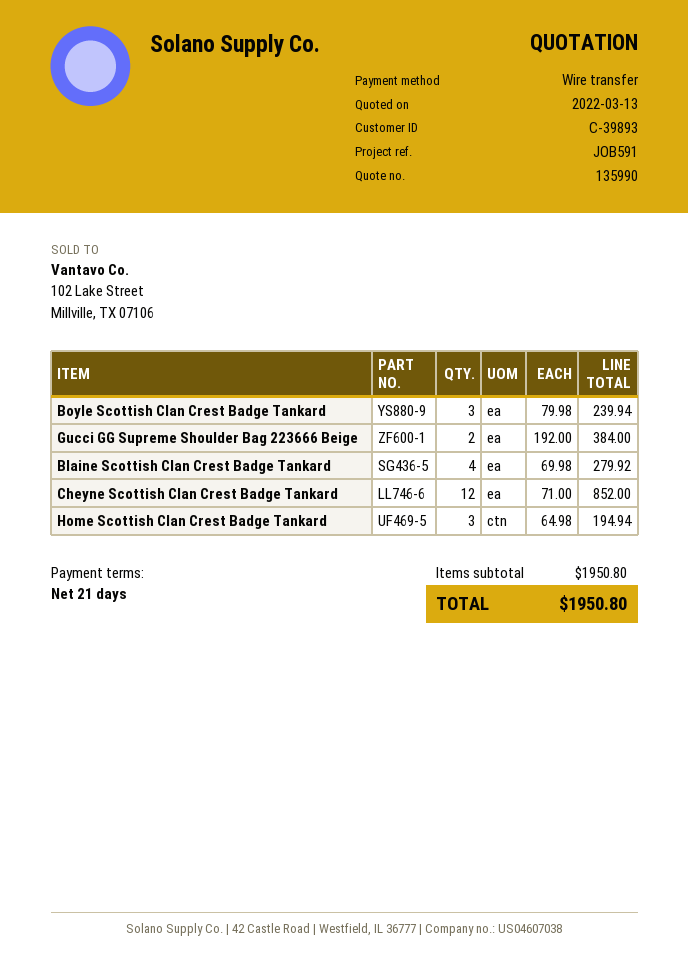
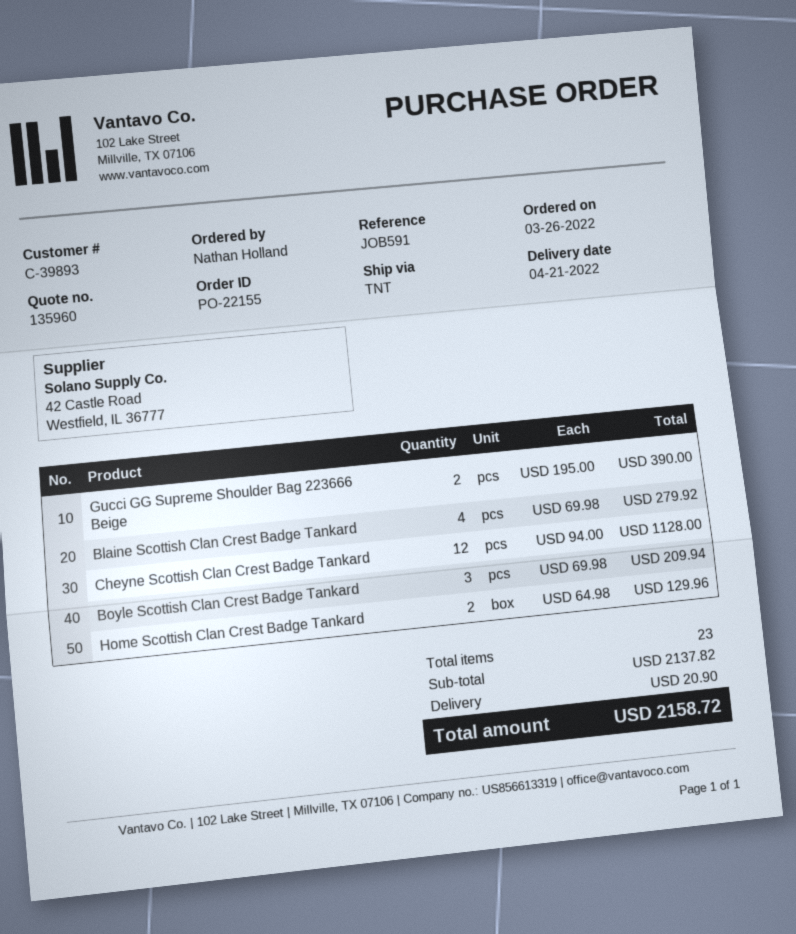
quote number: 135990 -> 135960
Boyle Scottish Clan Crest Badge Tankard: 3 x 79.98 = 239.94 -> 3 x 69.98 = 209.94
Gucci GG Supreme Shoulder Bag 223666 Beige: 2 x 192.00 = 384.00 -> 2 x 195.00 = 390.00
Cheyne Scottish Clan Crest Badge Tankard: 12 x 71.00 = 852.00 -> 12 x 94.00 = 1128.00
Home Scottish Clan Crest Badge Tankard: 3 x 64.98 = 194.94 -> 2 x 64.98 = 129.96
subtotal: 1950.80 -> 2137.82
shipping: none -> 20.90
total: 1950.80 -> 2158.72

